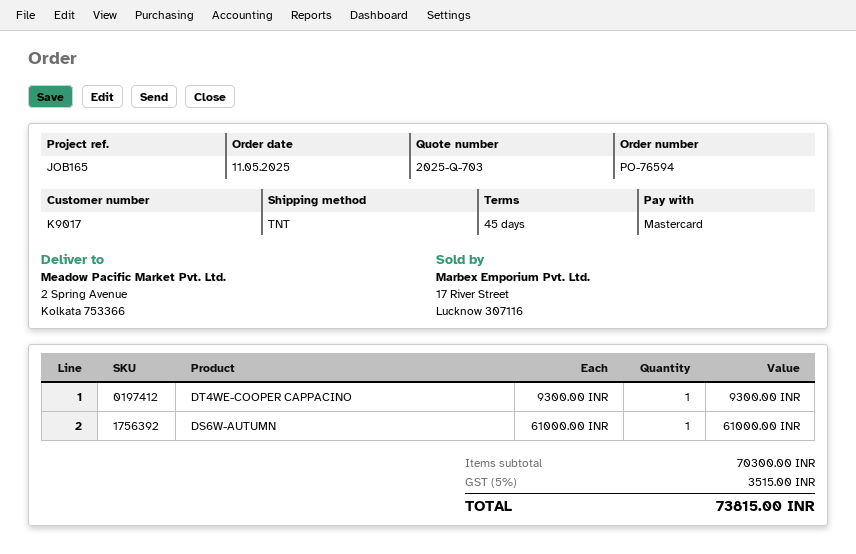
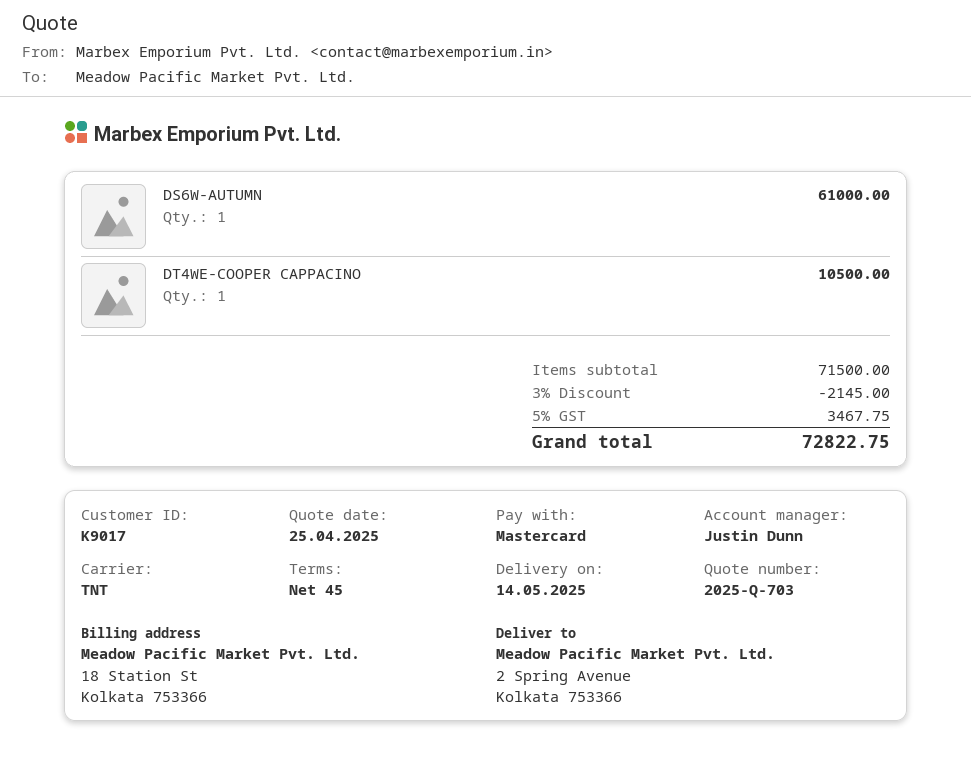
DT4WE-COOPER CAPPACINO: 1 for 9300.00 -> 1 for 10500.00
subtotal: 70300.00 -> 71500.00
discount: none -> 3% = 2145.00
tax: 5% = 3515.00 -> 5% = 3467.75
total: 73815.00 -> 72822.75

